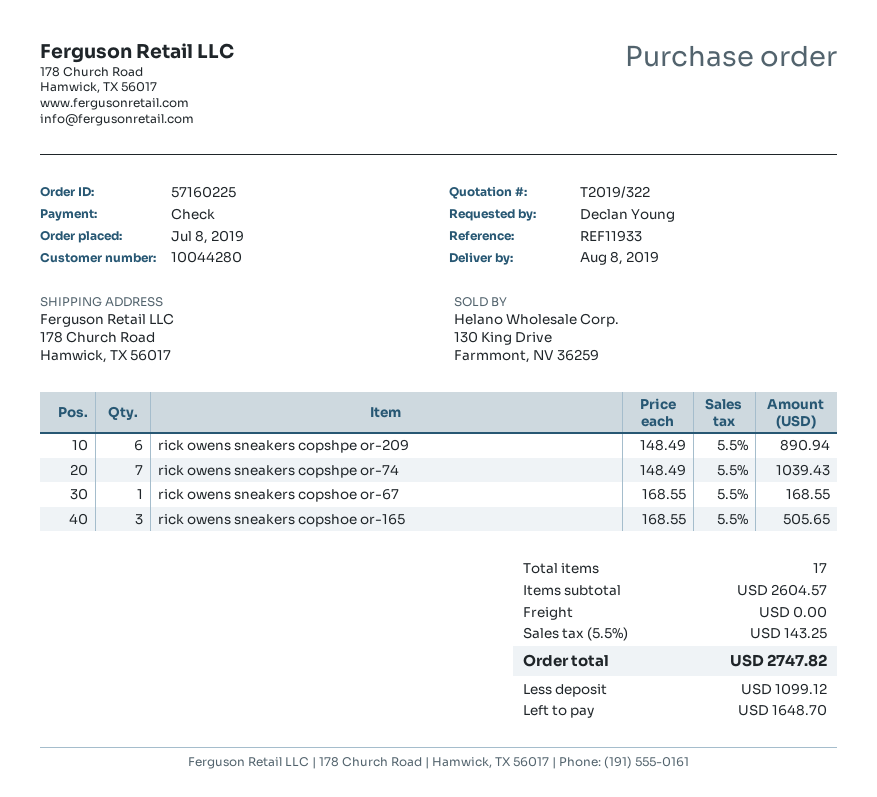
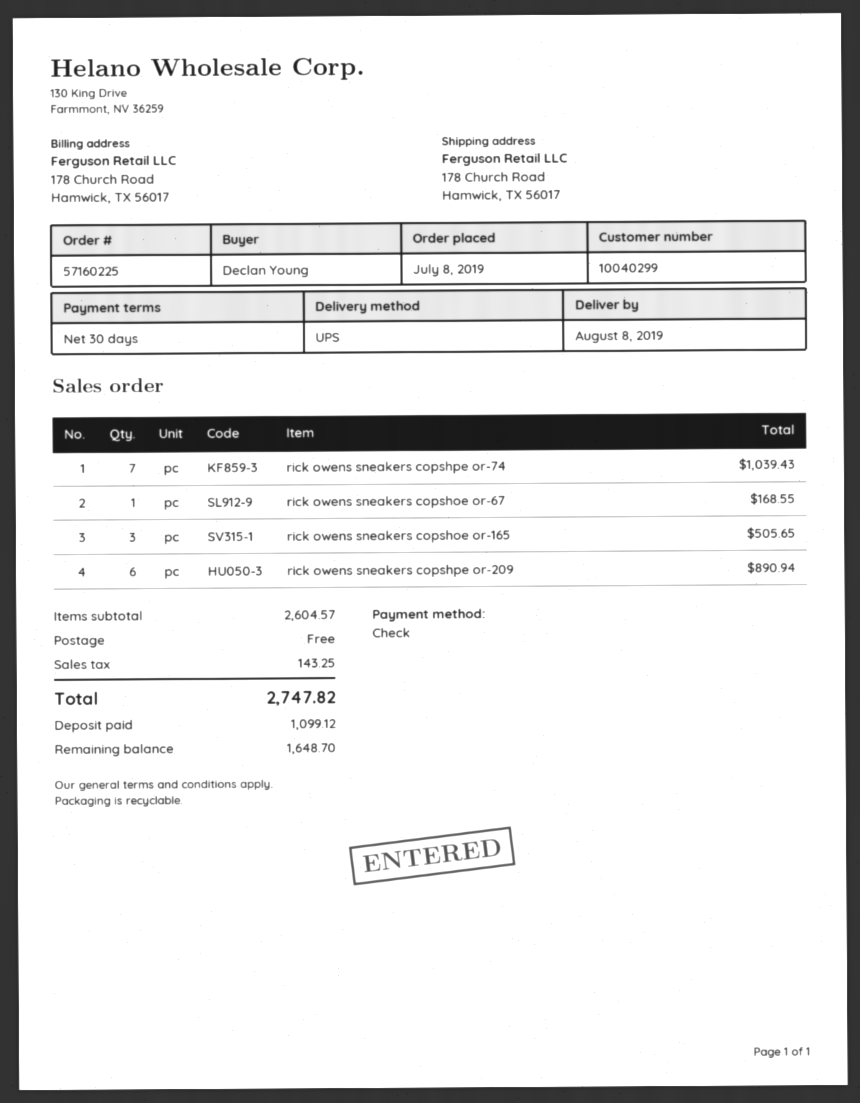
customer number: 10044280 -> 10040299

